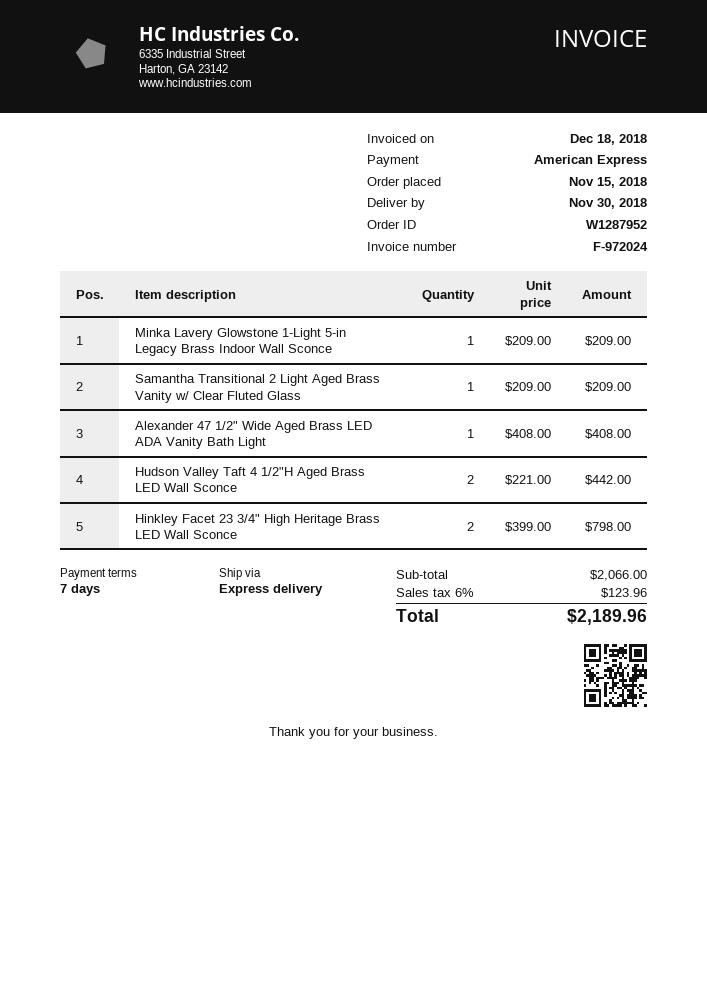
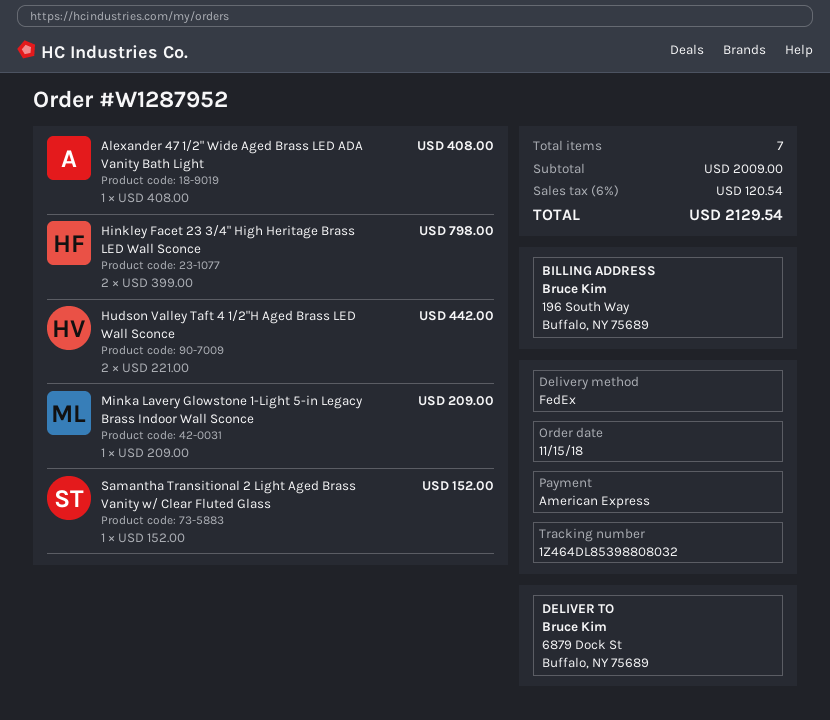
shipping method: express -> FedEx
Samantha Transitional 2 Light Aged Brass Vanity w/ Clear Fluted Glass: 1 x 209.00 = 209.00 -> 1 x 152.00 = 152.00
subtotal: 2066.00 -> 2009.00
tax: 6% = 123.96 -> 6% = 120.54
total: 2189.96 -> 2129.54

